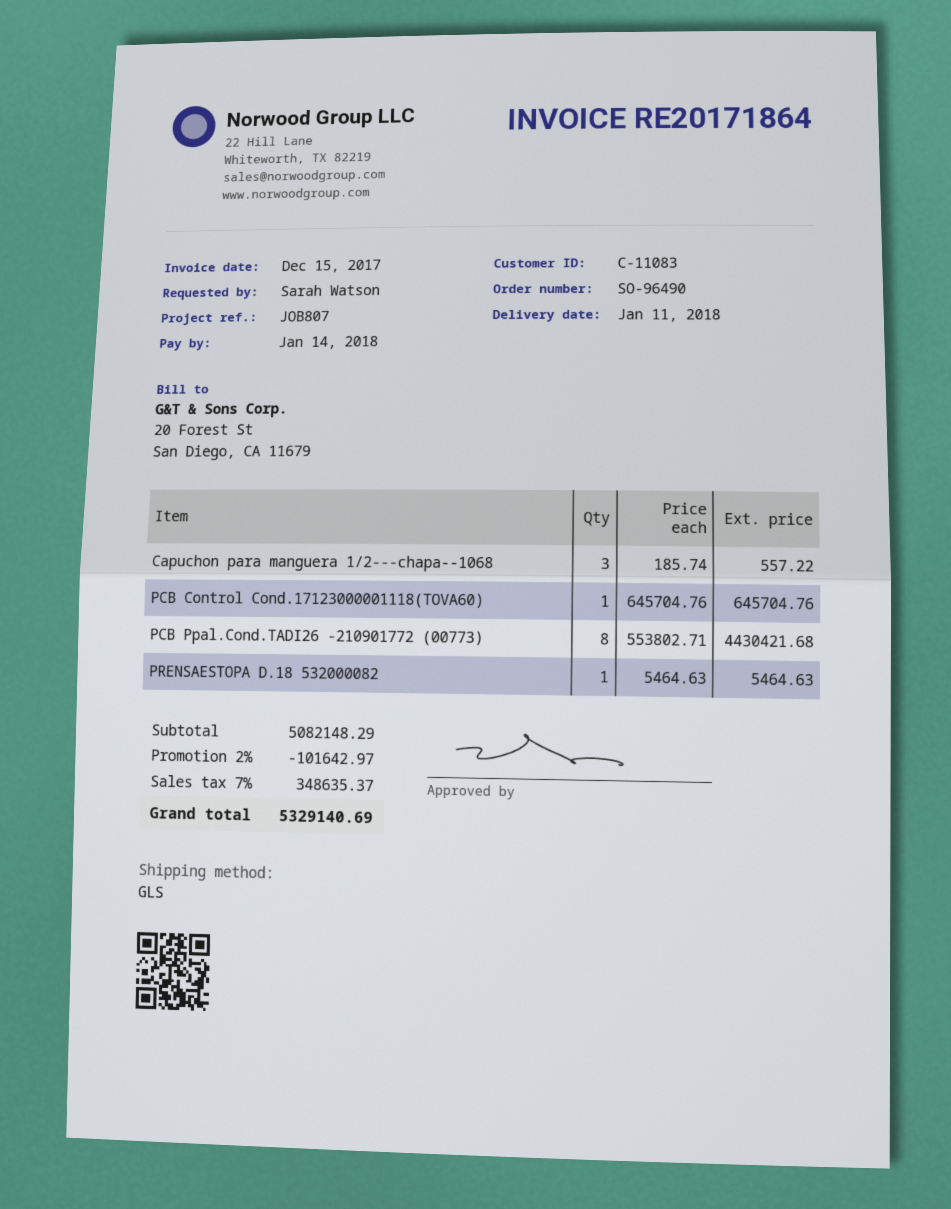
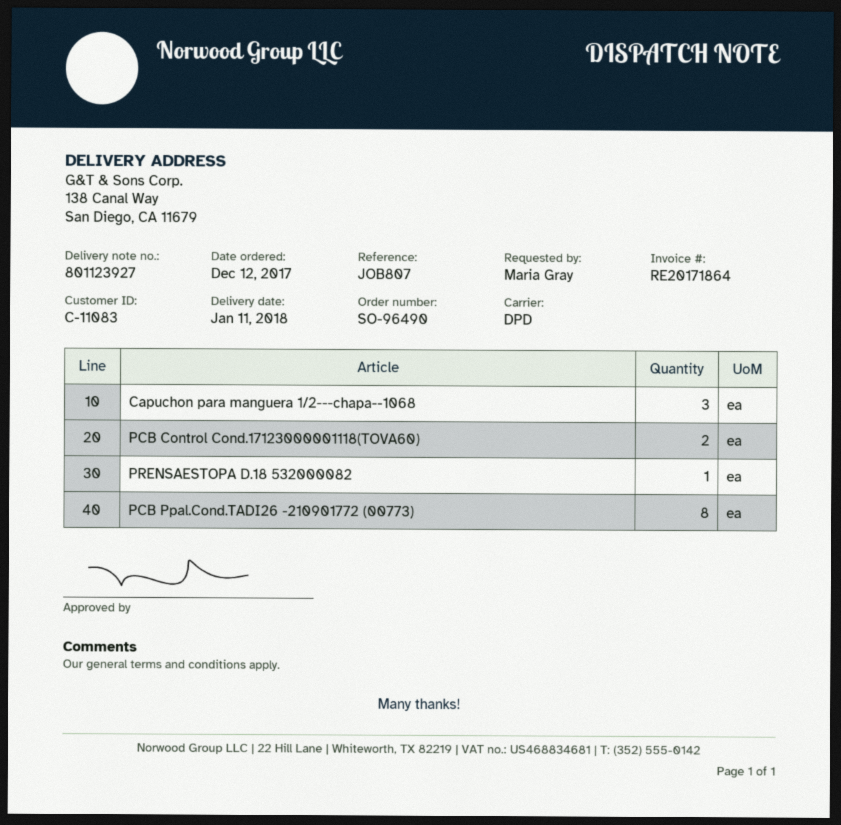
ordered by: Sarah Watson -> Maria Gray
shipping method: GLS -> DPD
PCB Control Cond.17123000001118(TOVA60): 1 -> 2

